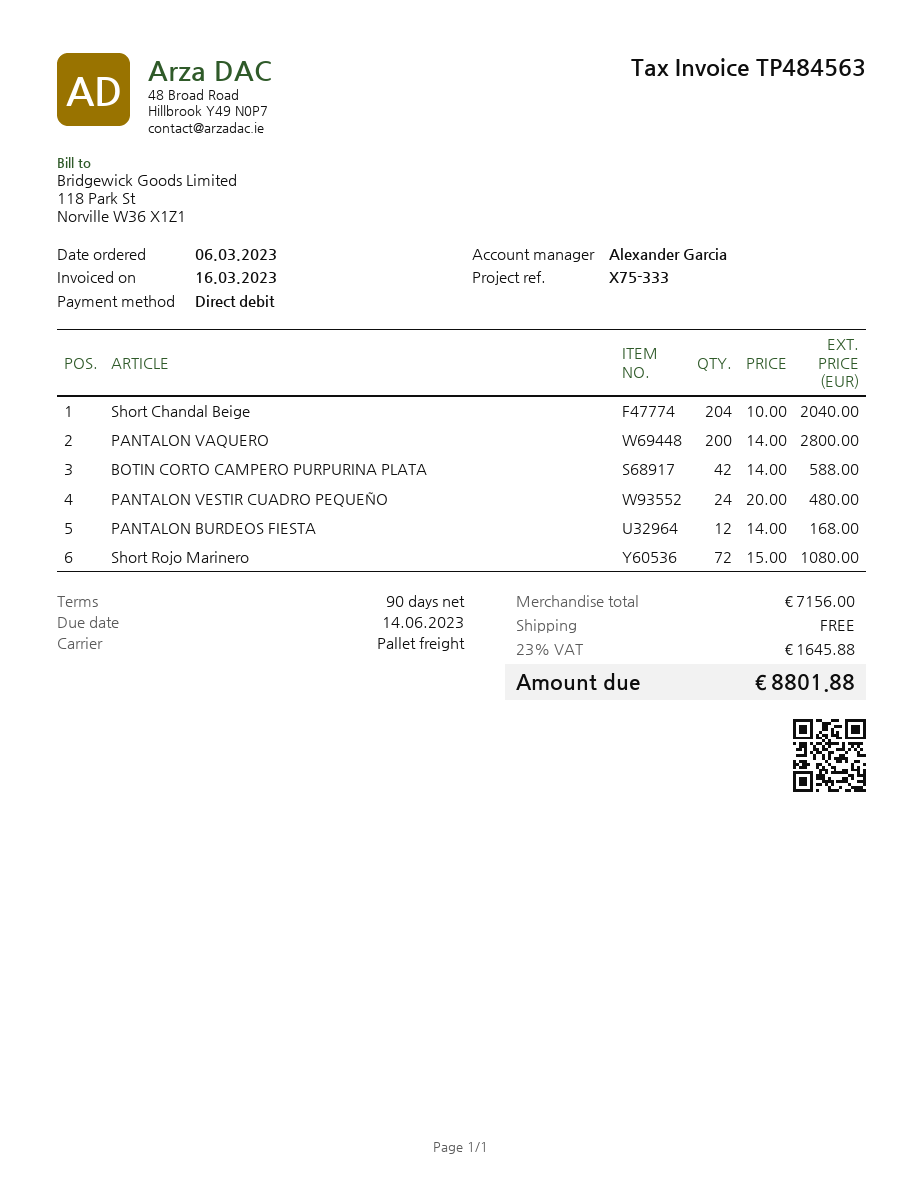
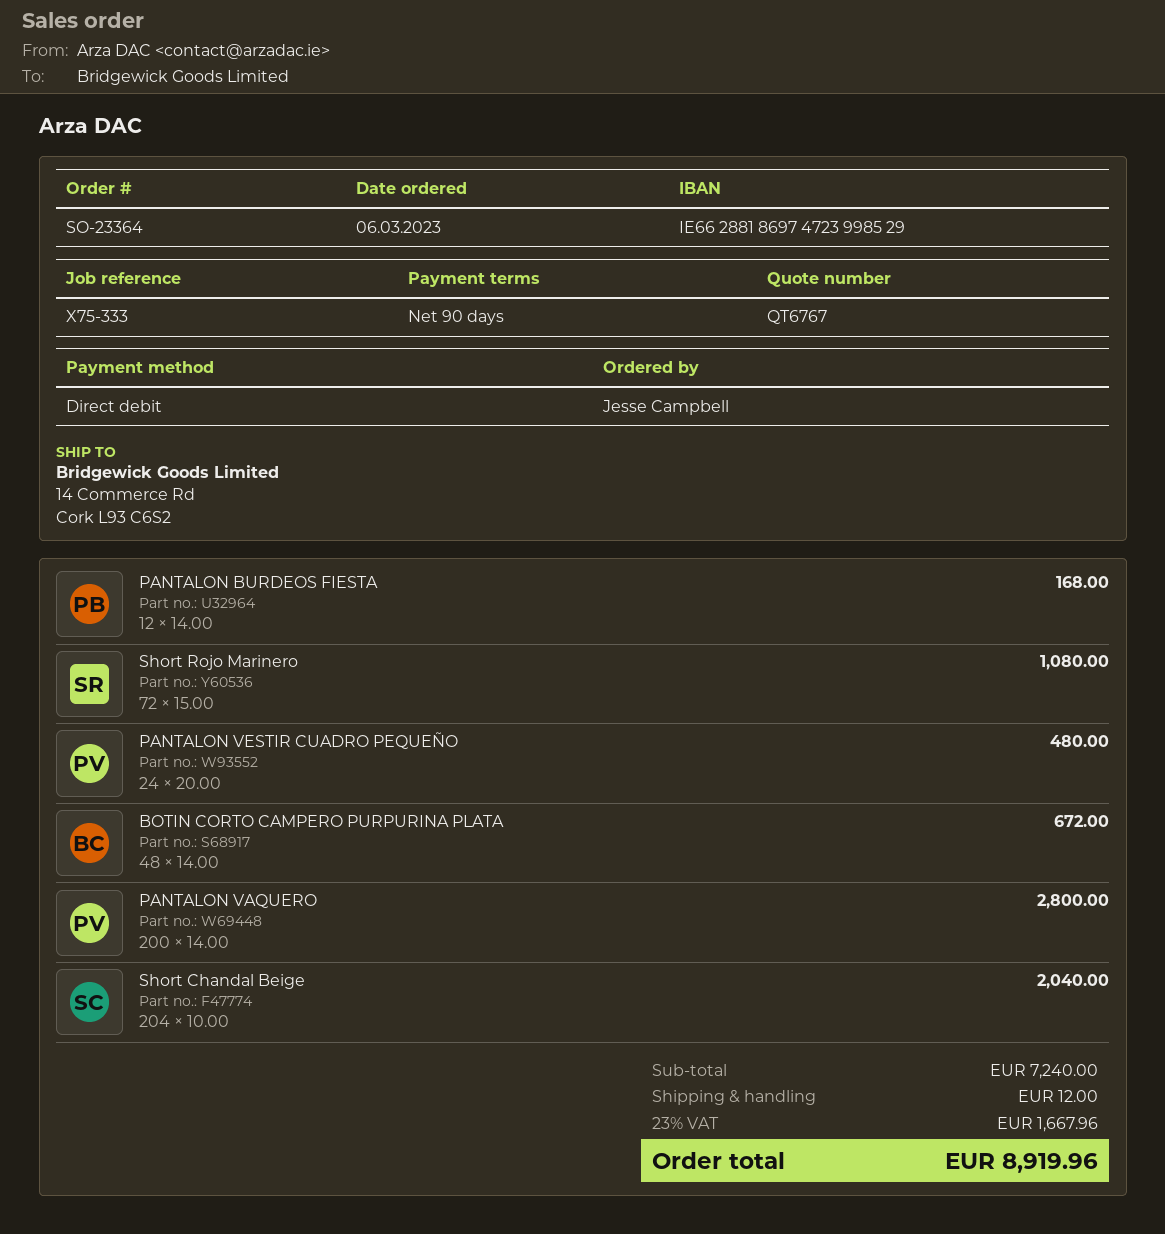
BOTIN CORTO CAMPERO PURPURINA PLATA: 42 x 14.00 = 588.00 -> 48 x 14.00 = 672.00
subtotal: 7156.00 -> 7240.00
shipping: 0.00 -> 12.00
tax: 23% = 1645.88 -> 23% = 1667.96
total: 8801.88 -> 8919.96

